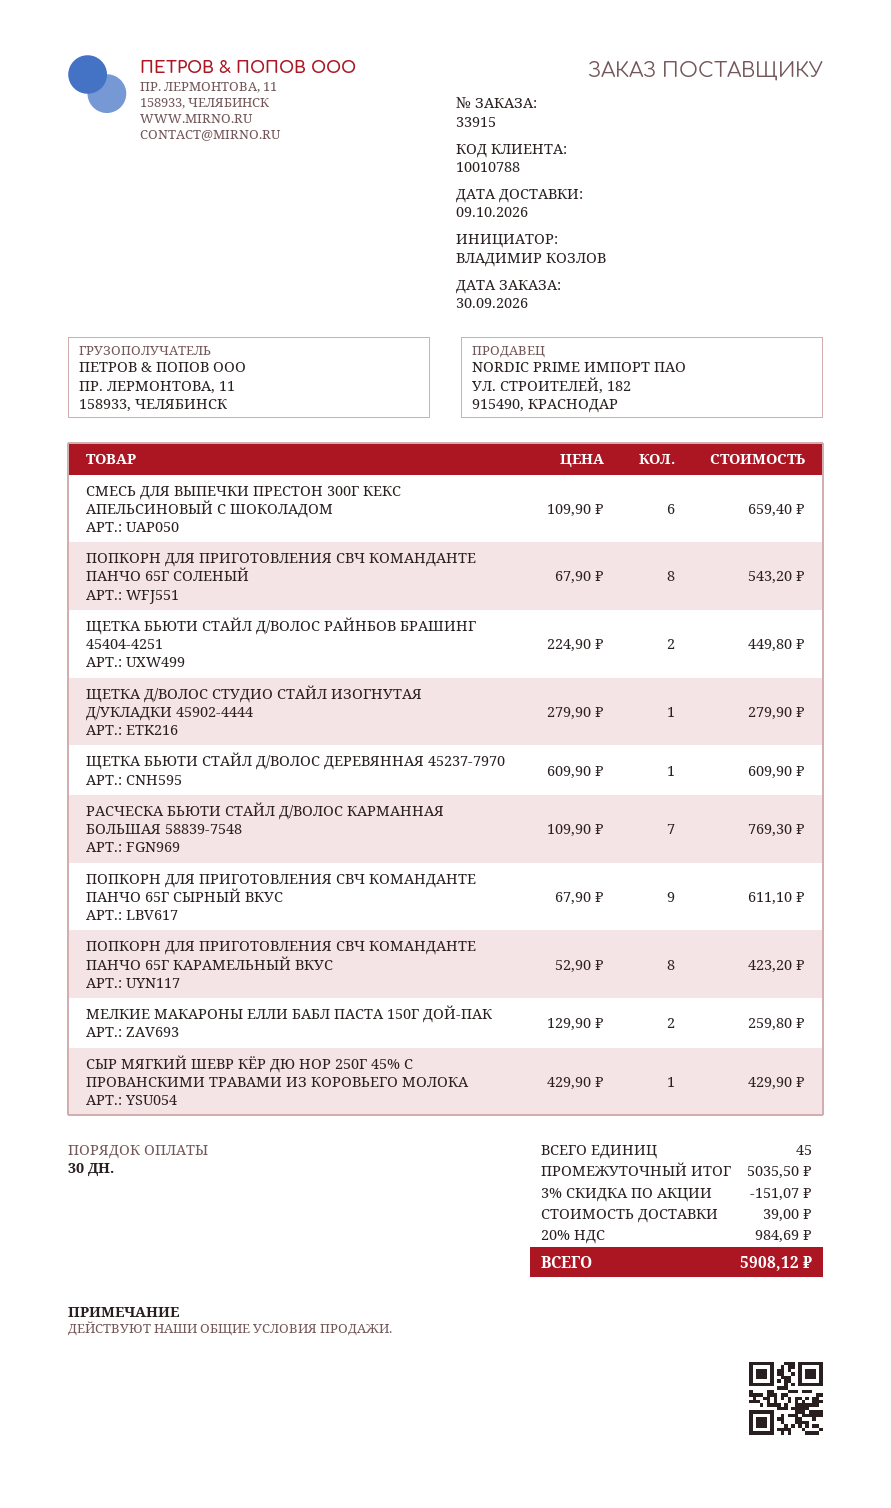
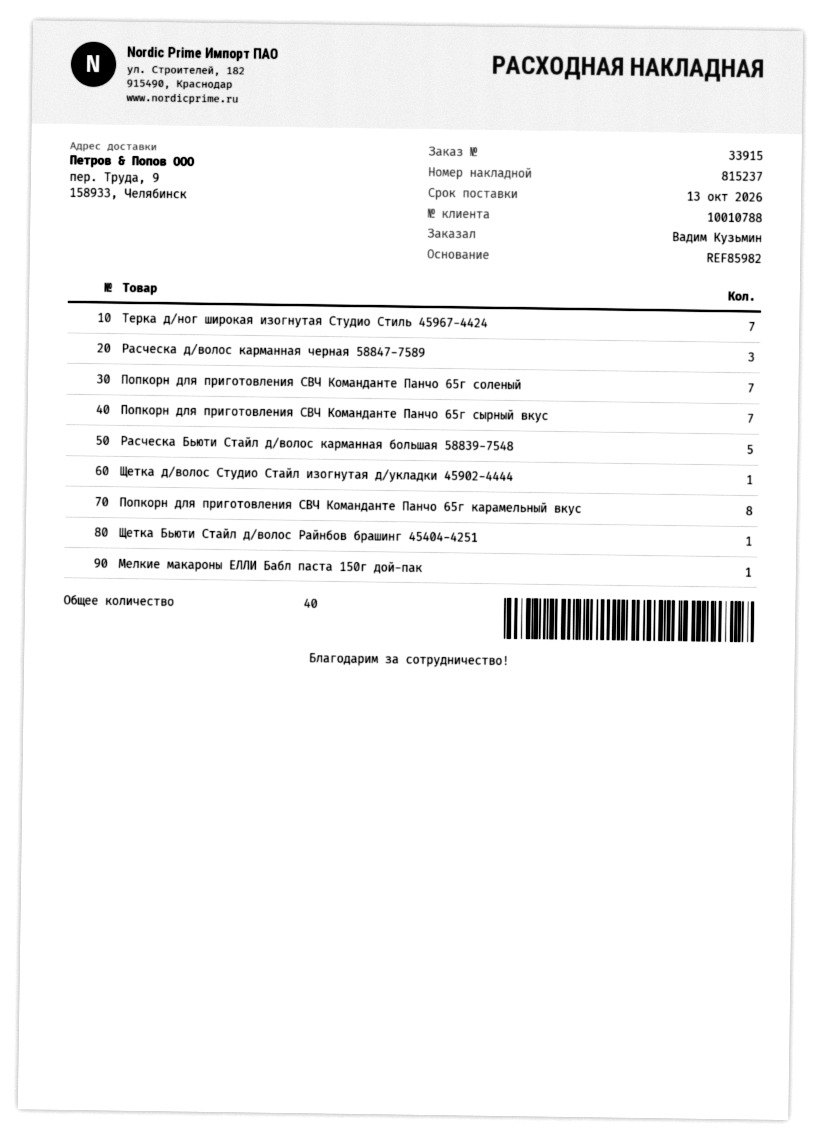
delivery date: 2026-10-09 -> 2026-10-13
ordered by: ВЛАДИМИР КОЗЛОВ -> Вадим Кузьмин
ship to: ПР. ЛЕРМОНТОВА, 11, 158933, ЧЕЛЯБИНСК -> пер. Труда, 9, 158933, Челябинск
СМЕСЬ ДЛЯ ВЫПЕЧКИ ПРЕСТОН 300Г КЕКС АПЕЛЬСИНОВЫЙ С ШОКОЛАДОМ: 6 -> none
ПОПКОРН ДЛЯ ПРИГОТОВЛЕНИЯ СВЧ КОМАНДАНТЕ ПАНЧО 65Г СОЛЕНЫЙ: 8 -> 7
ЩЕТКА БЬЮТИ СТАЙЛ Д/ВОЛОС РАЙНБОВ БРАШИНГ 45404-4251: 2 -> 1
ЩЕТКА БЬЮТИ СТАЙЛ Д/ВОЛОС ДЕРЕВЯННАЯ 45237-7970: 1 -> none
РАСЧЕСКА БЬЮТИ СТАЙЛ Д/ВОЛОС КАРМАННАЯ БОЛЬШАЯ 58839-7548: 7 -> 5
ПОПКОРН ДЛЯ ПРИГОТОВЛЕНИЯ СВЧ КОМАНДАНТЕ ПАНЧО 65Г СЫРНЫЙ ВКУС: 9 -> 7
МЕЛКИЕ МАКАРОНЫ ЕЛЛИ БАБЛ ПАСТА 150Г ДОЙ-ПАК: 2 -> 1
СЫР МЯГКИЙ ШЕВР КЁР ДЮ НОР 250Г 45% С ПРОВАНСКИМИ ТРАВАМИ ИЗ КОРОВЬЕГО МОЛОКА: 1 -> none
Терка д/ног широкая изогнутая Студио Стиль 45967-4424: none -> 7
Расческа д/волос карманная черная 58847-7589: none -> 3
total quantity: 45 -> 40

